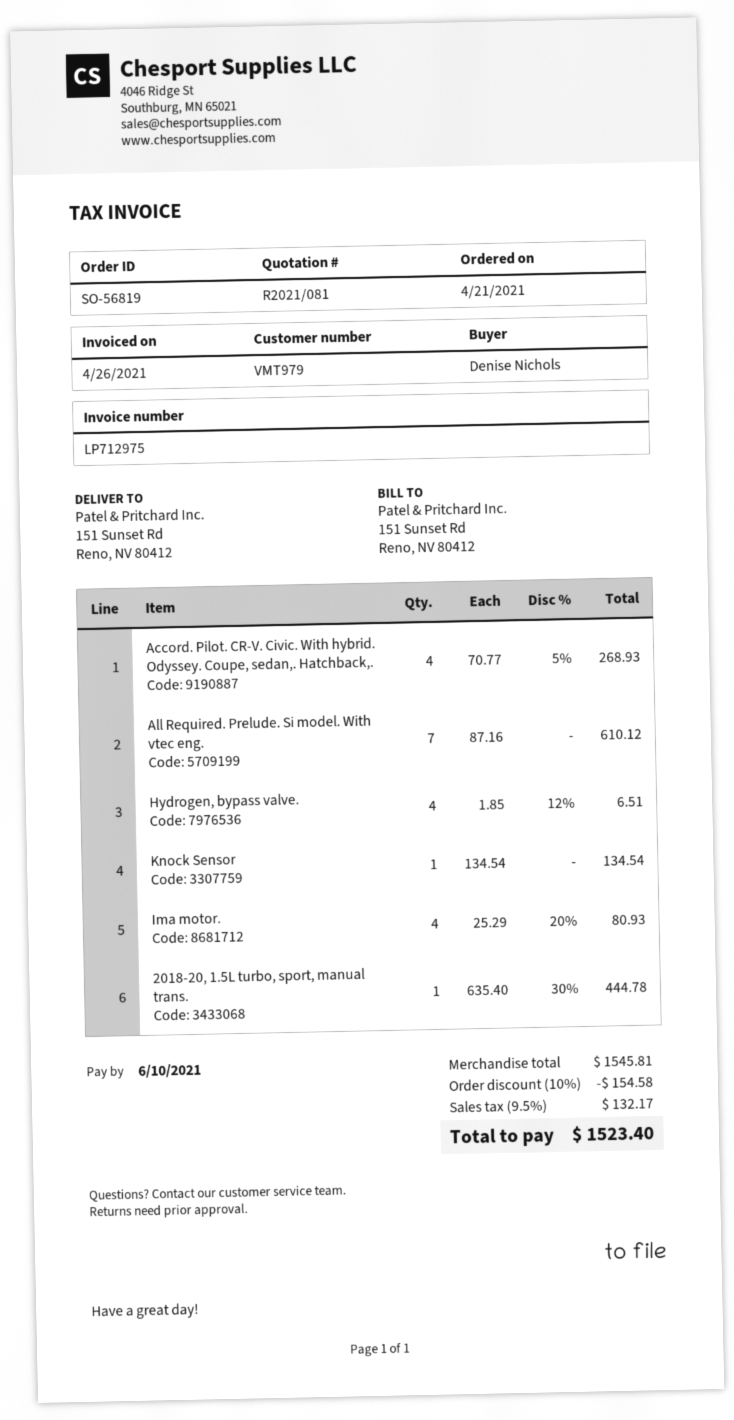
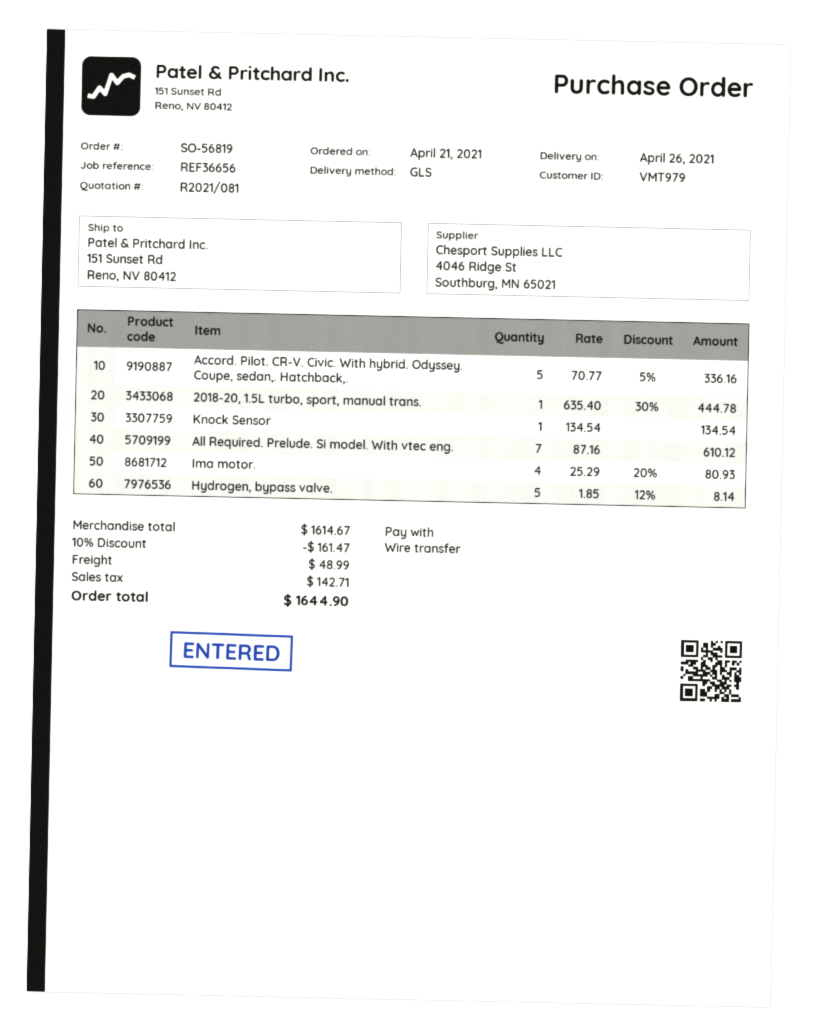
Accord. Pilot. CR-V. Civic. With hybrid. Odyssey. Coupe, sedan,. Hatchback,.: 4 x 70.77 - 5% = 268.93 -> 5 x 70.77 - 5% = 336.16
Hydrogen, bypass valve.: 4 x 1.85 - 12% = 6.51 -> 5 x 1.85 - 12% = 8.14
subtotal: 1545.81 -> 1614.67
discount: 10% = 154.58 -> 10% = 161.47
shipping: none -> 48.99
tax: 132.17 -> 142.71
total: 1523.40 -> 1644.90

